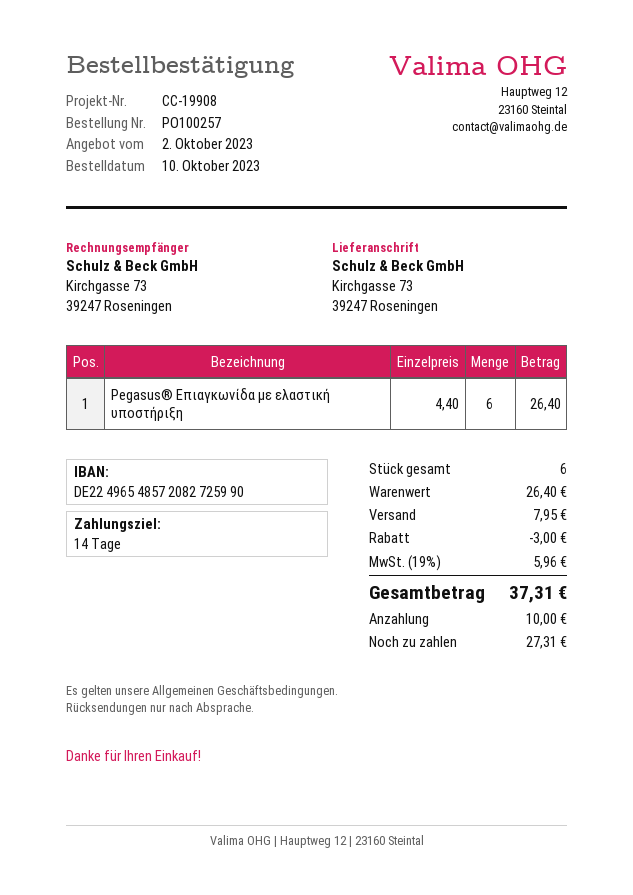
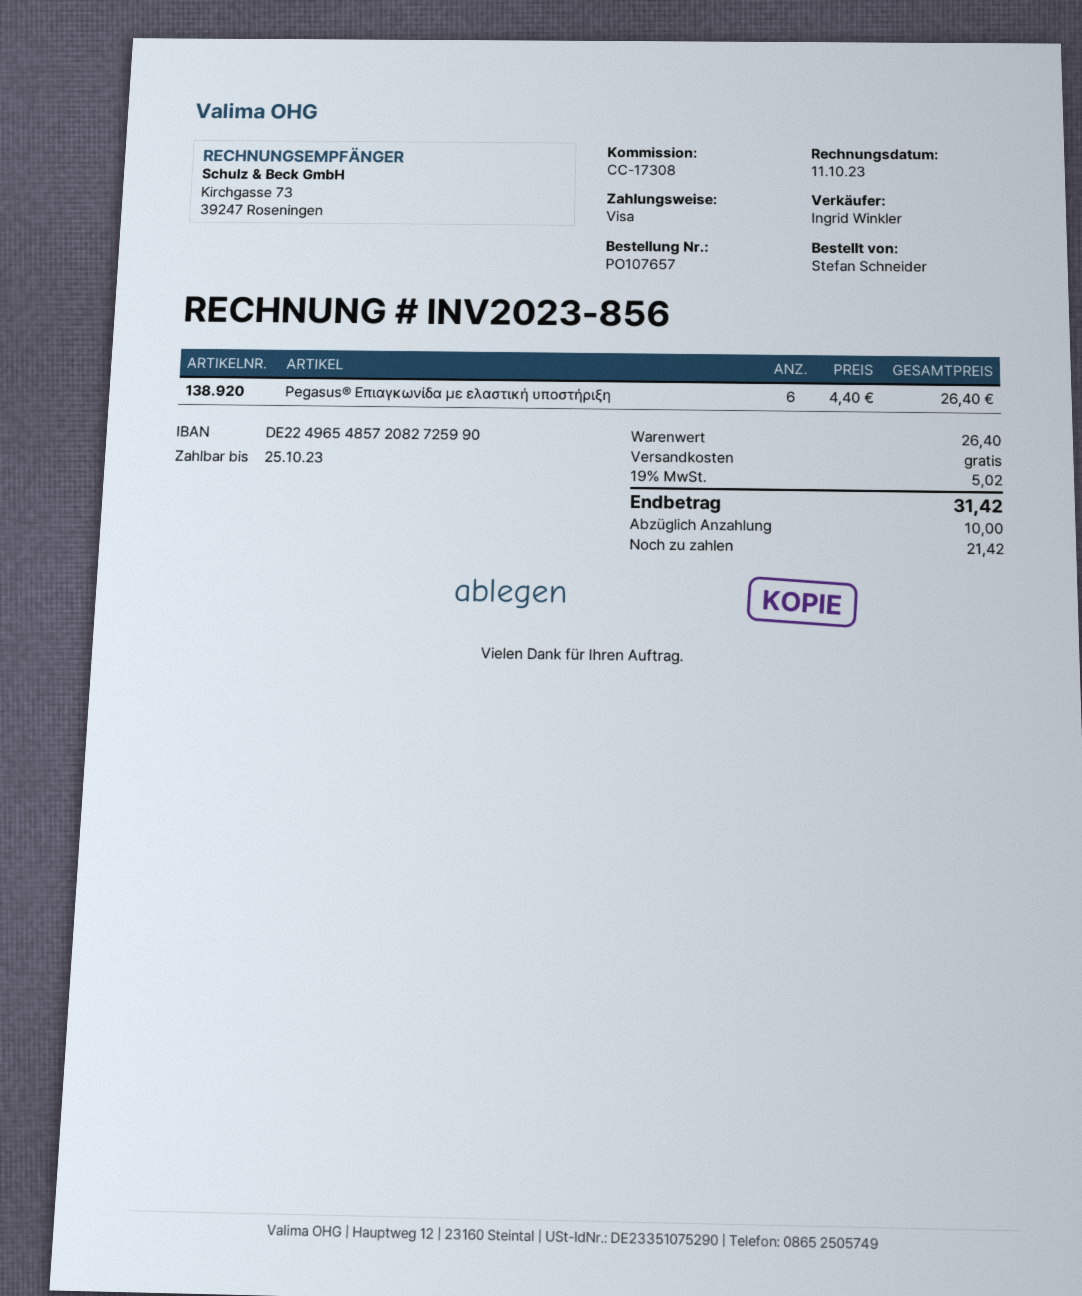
order number: PO100257 -> PO107657
reference: CC-19908 -> CC-17308
discount: 3.00 -> none
shipping: 7.95 -> 0.00
tax: 19% = 5.96 -> 19% = 5.02
total: 37.31 -> 31.42
balance: 27.31 -> 21.42

